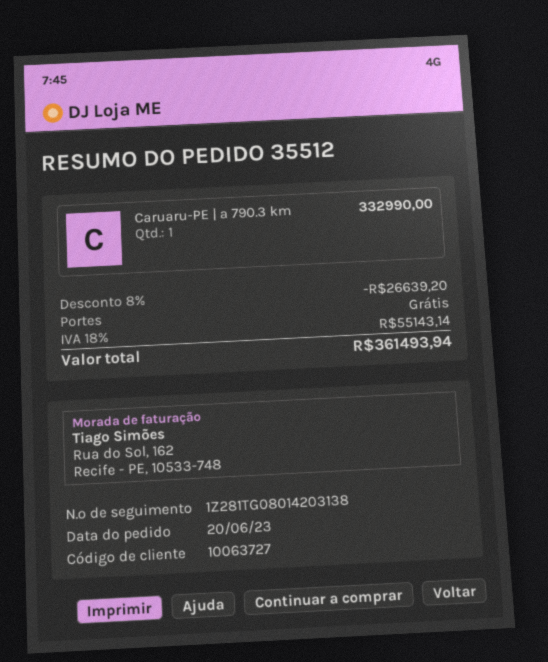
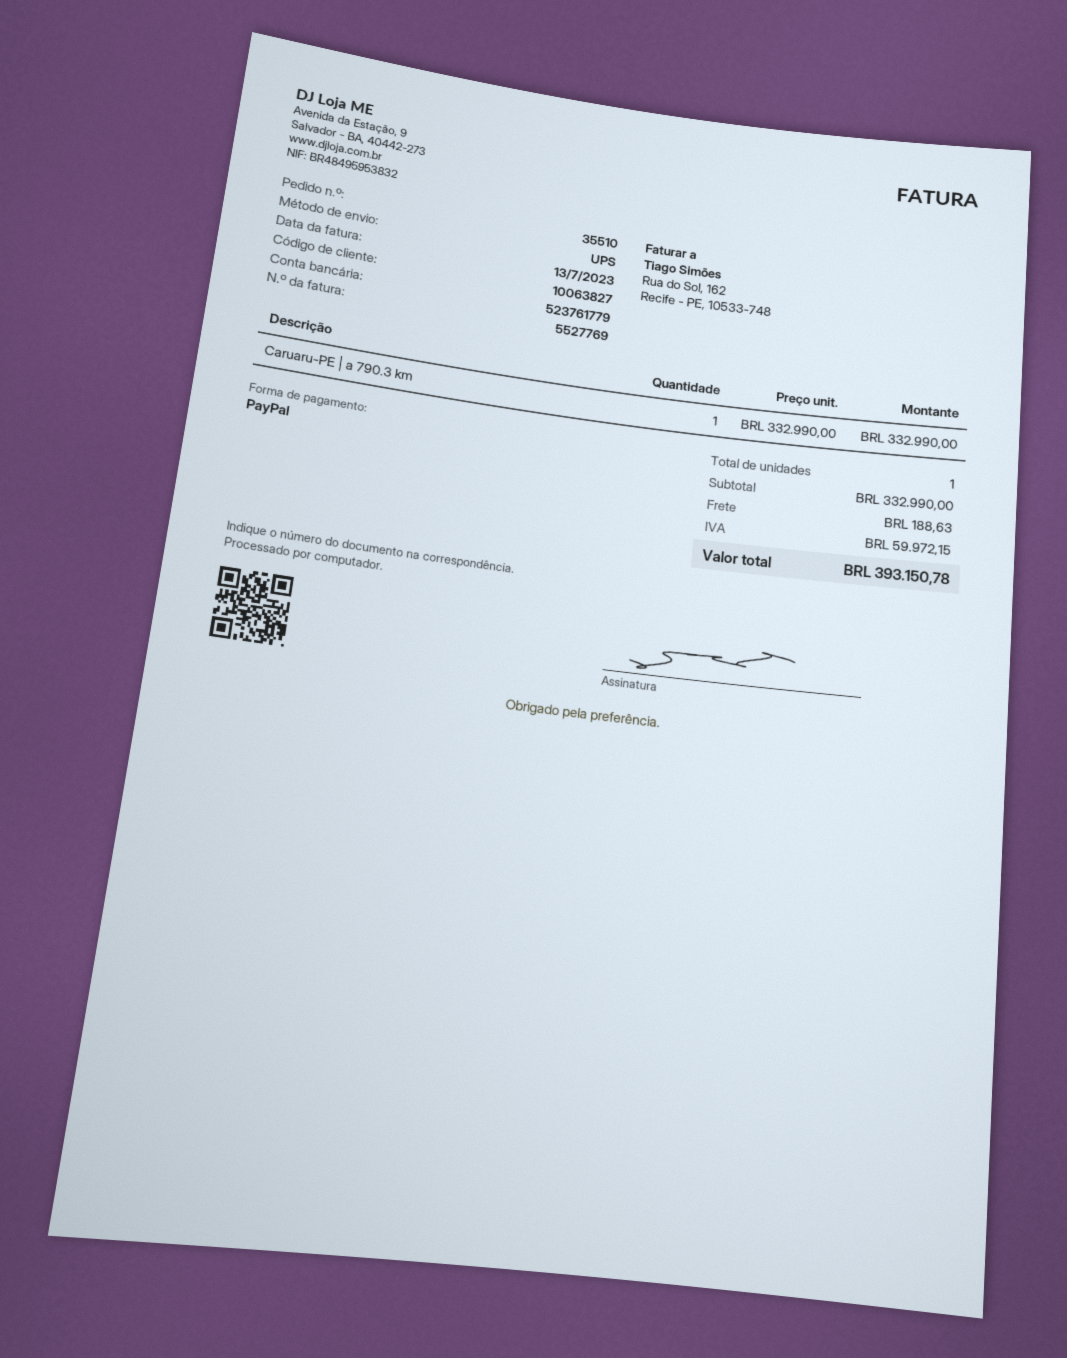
order number: 35512 -> 35510
customer number: 10063727 -> 10063827
discount: 8% = 26639.20 -> none
shipping: 0.00 -> 188.63
tax: 55143.14 -> 59972.15
total: 361493.94 -> 393150.78

